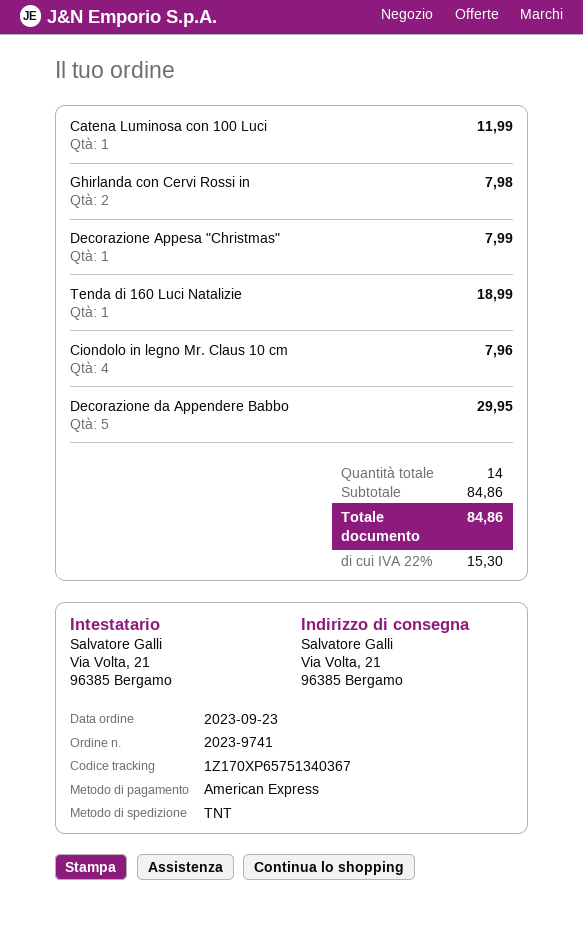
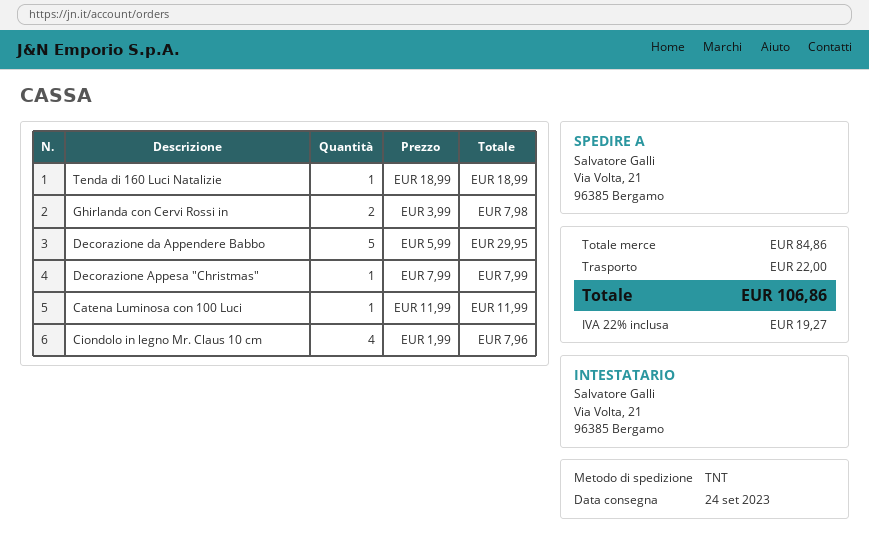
shipping: none -> 22.00
tax: 22% = 15.30 -> 22% = 19.27
total: 84.86 -> 106.86

